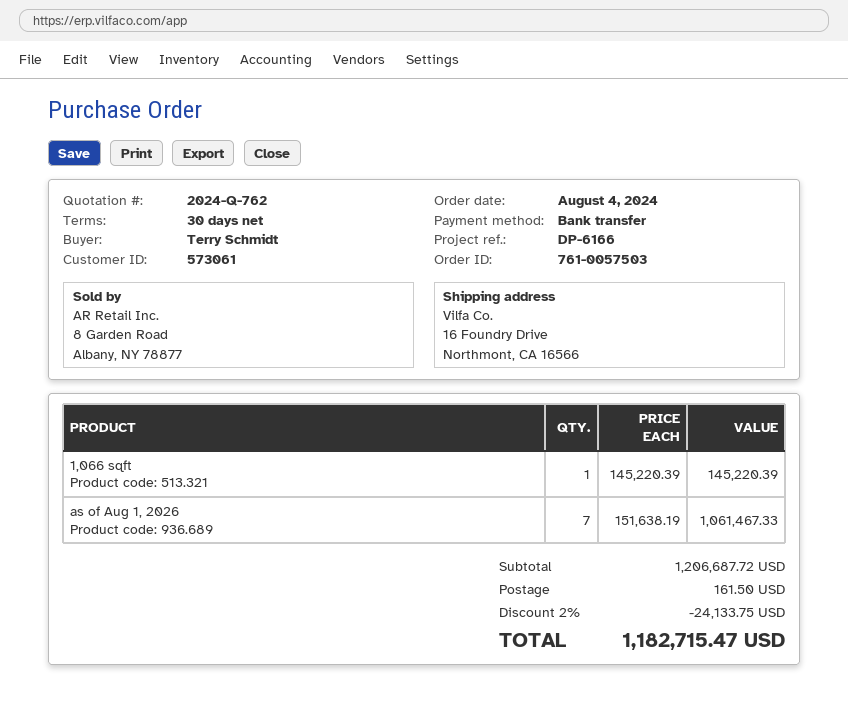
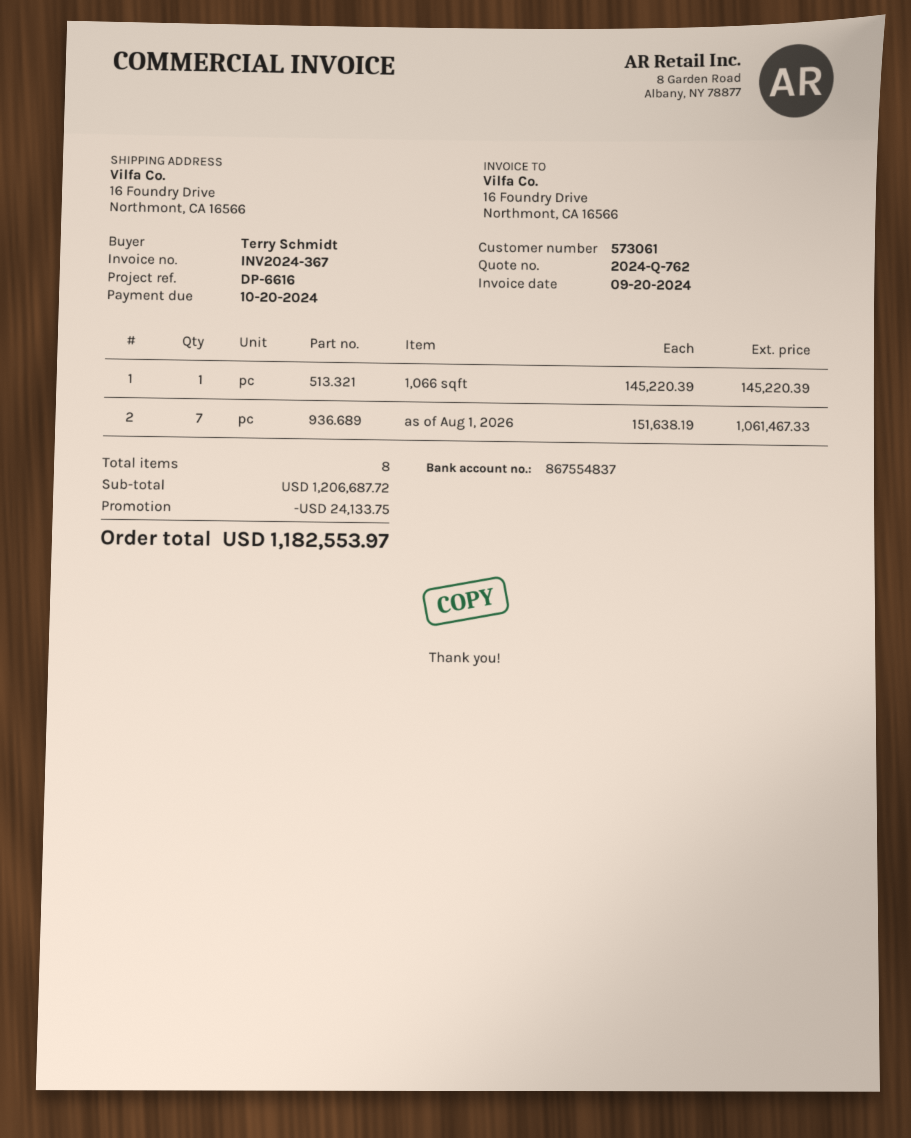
reference: DP-6166 -> DP-6616
shipping: 161.50 -> none
total: 1182715.47 -> 1182553.97

